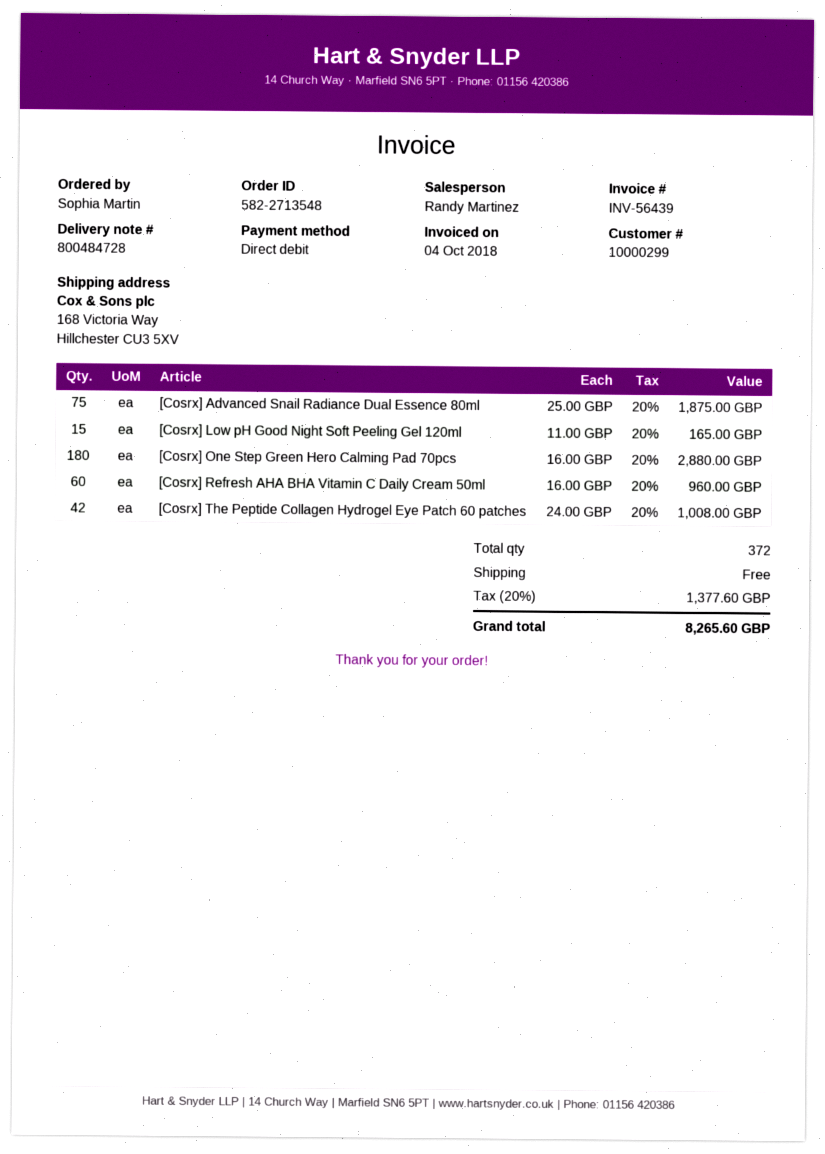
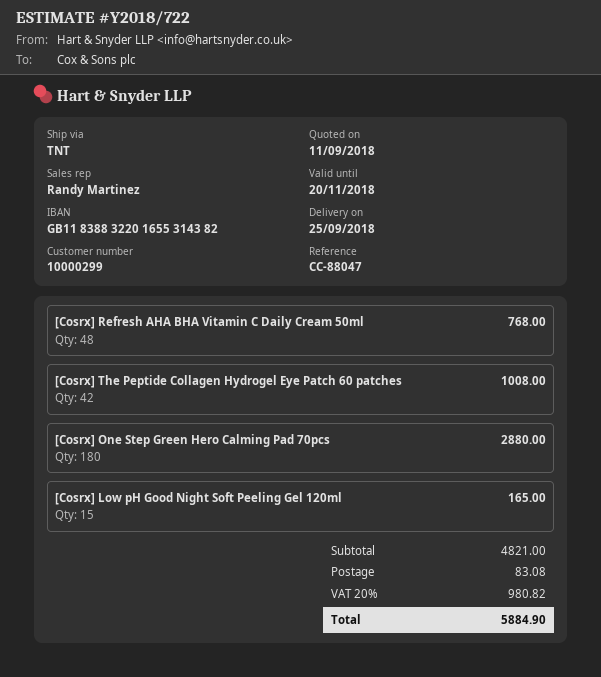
[Cosrx] Advanced Snail Radiance Dual Essence 80ml: 75 for 1875.00 -> none
[Cosrx] Refresh AHA BHA Vitamin C Daily Cream 50ml: 60 for 960.00 -> 48 for 768.00
shipping: 0.00 -> 83.08
tax: 20% = 1377.60 -> 20% = 980.82
total: 8265.60 -> 5884.90

